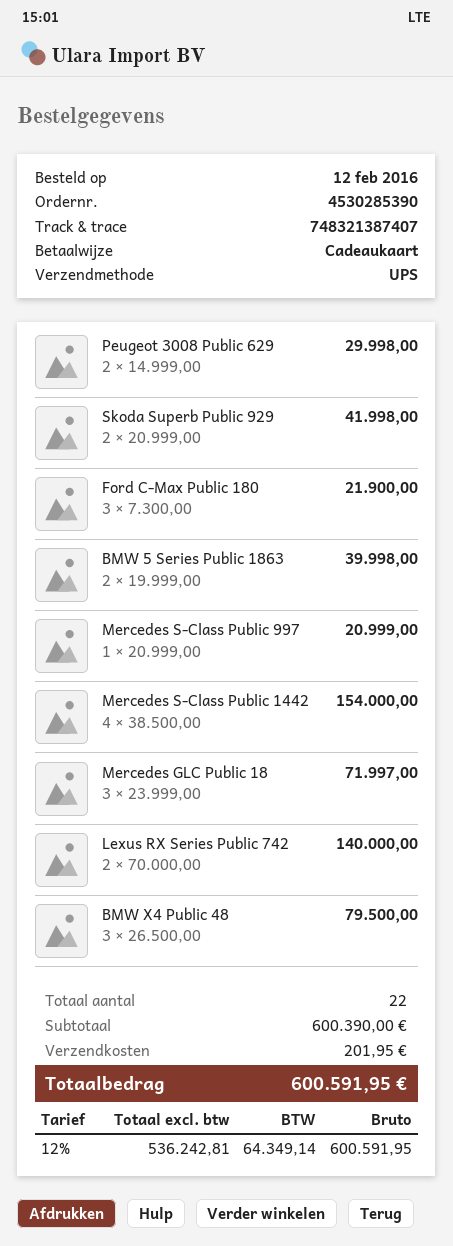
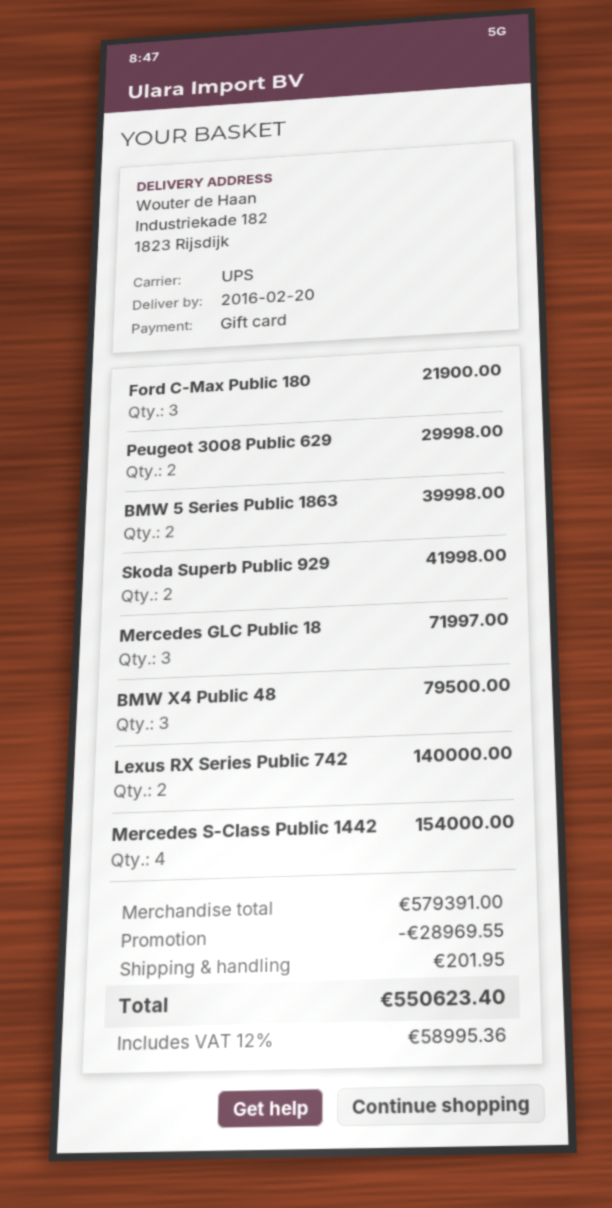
Mercedes S-Class Public 997: 1 for 20999.00 -> none
subtotal: 600390.00 -> 579391.00
discount: none -> 28969.55
tax: 12% = 64349.14 -> 12% = 58995.36
total: 600591.95 -> 550623.40

